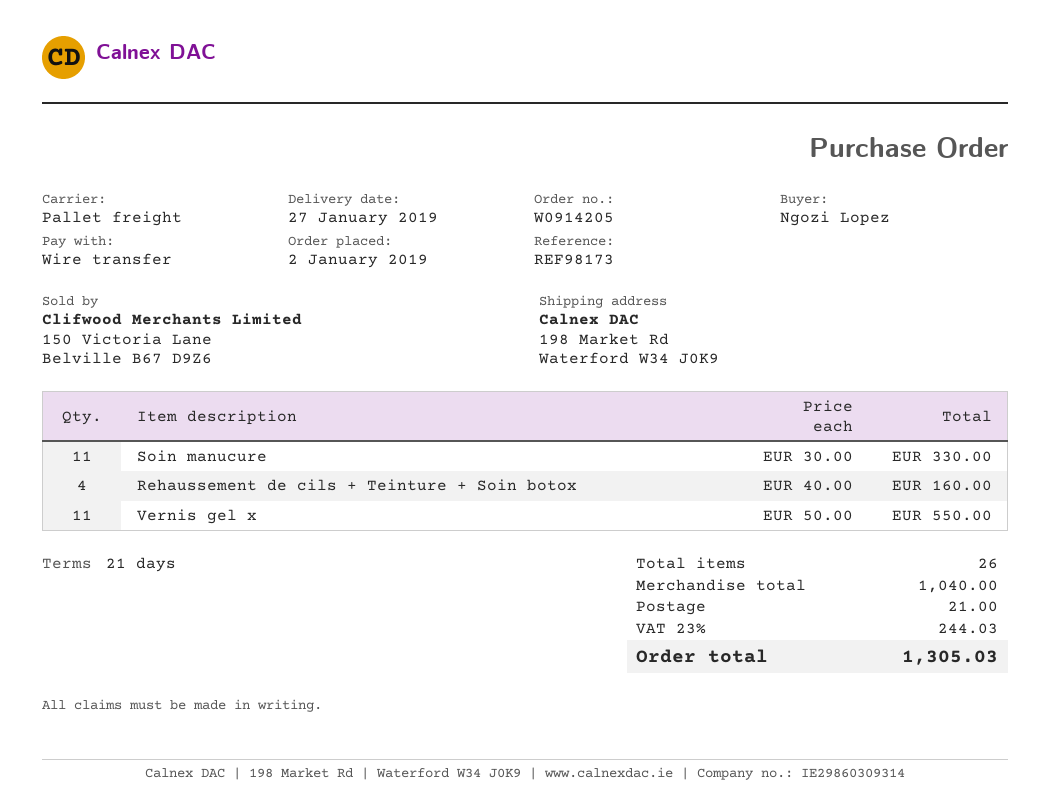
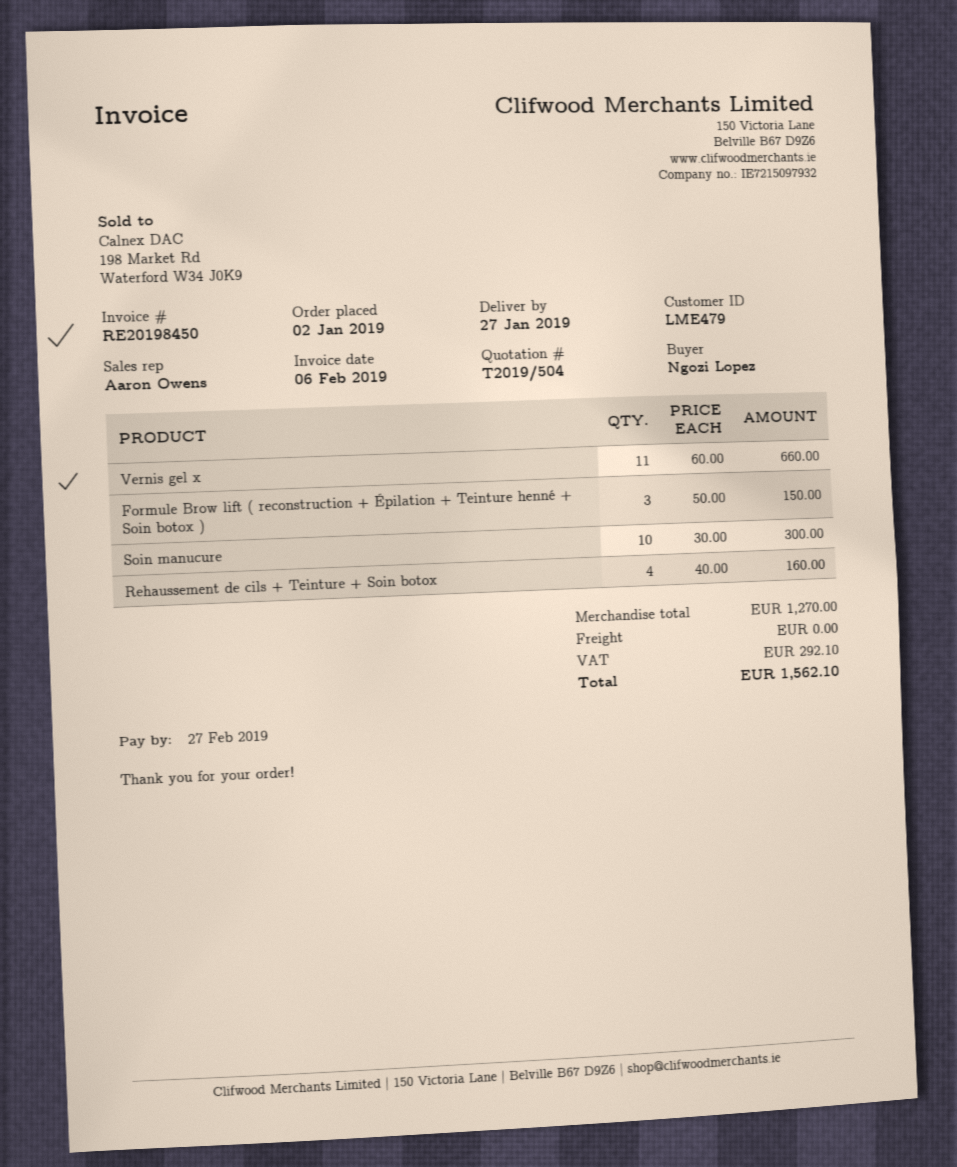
Soin manucure: 11 x 30.00 = 330.00 -> 10 x 30.00 = 300.00
Vernis gel x: 11 x 50.00 = 550.00 -> 11 x 60.00 = 660.00
Formule Brow lift ( reconstruction + Épilation + Teinture henné + Soin botox ): none -> 3 x 50.00 = 150.00
subtotal: 1040.00 -> 1270.00
shipping: 21.00 -> 0.00
tax: 244.03 -> 292.10
total: 1305.03 -> 1562.10

